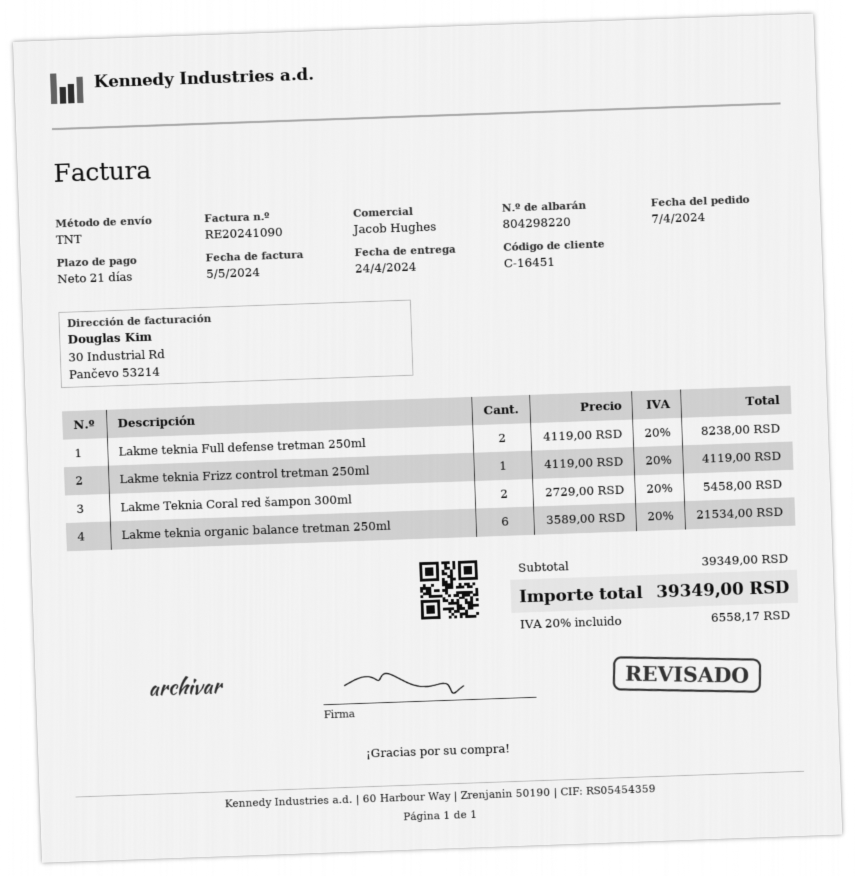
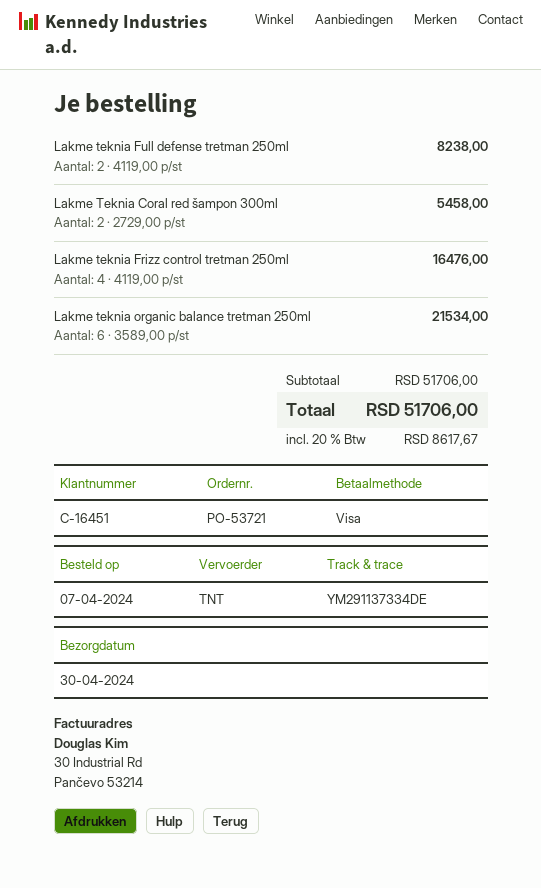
delivery date: 2024-04-24 -> 2024-04-30
Lakme teknia Frizz control tretman 250ml: 1 x 4119.00 = 4119.00 -> 4 x 4119.00 = 16476.00
subtotal: 39349.00 -> 51706.00
tax: 20% = 6558.17 -> 20% = 8617.67
total: 39349.00 -> 51706.00

